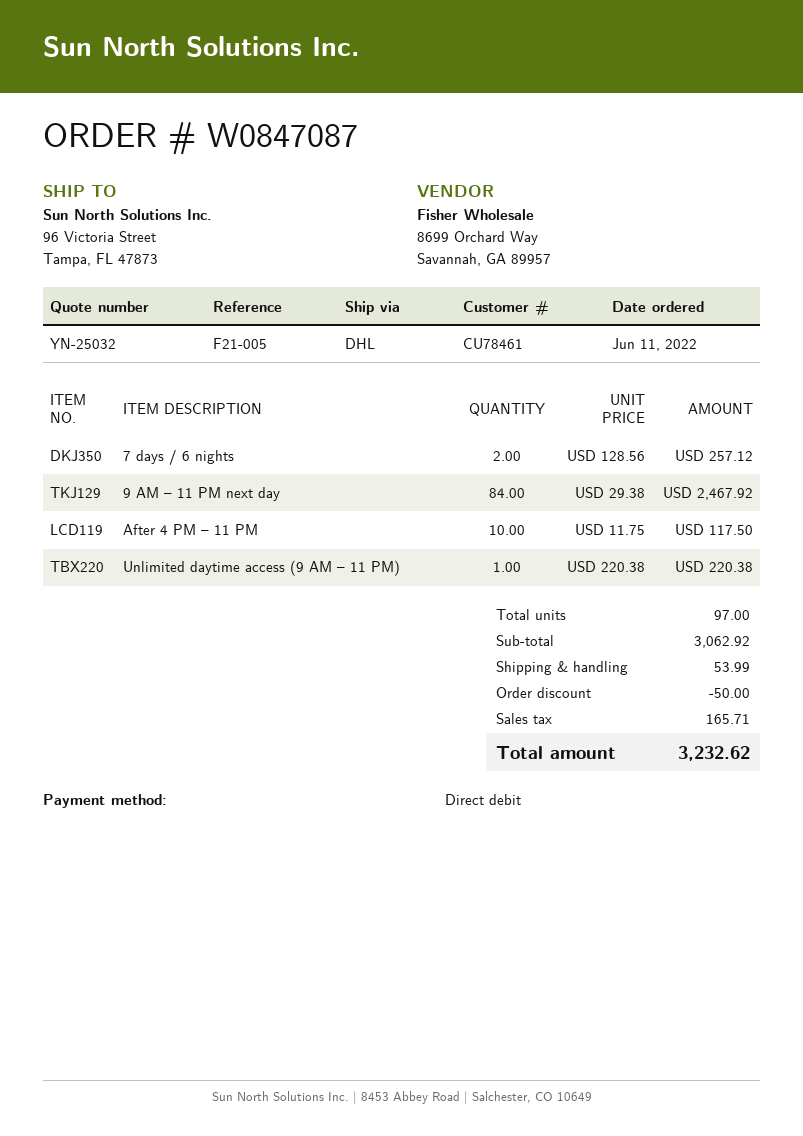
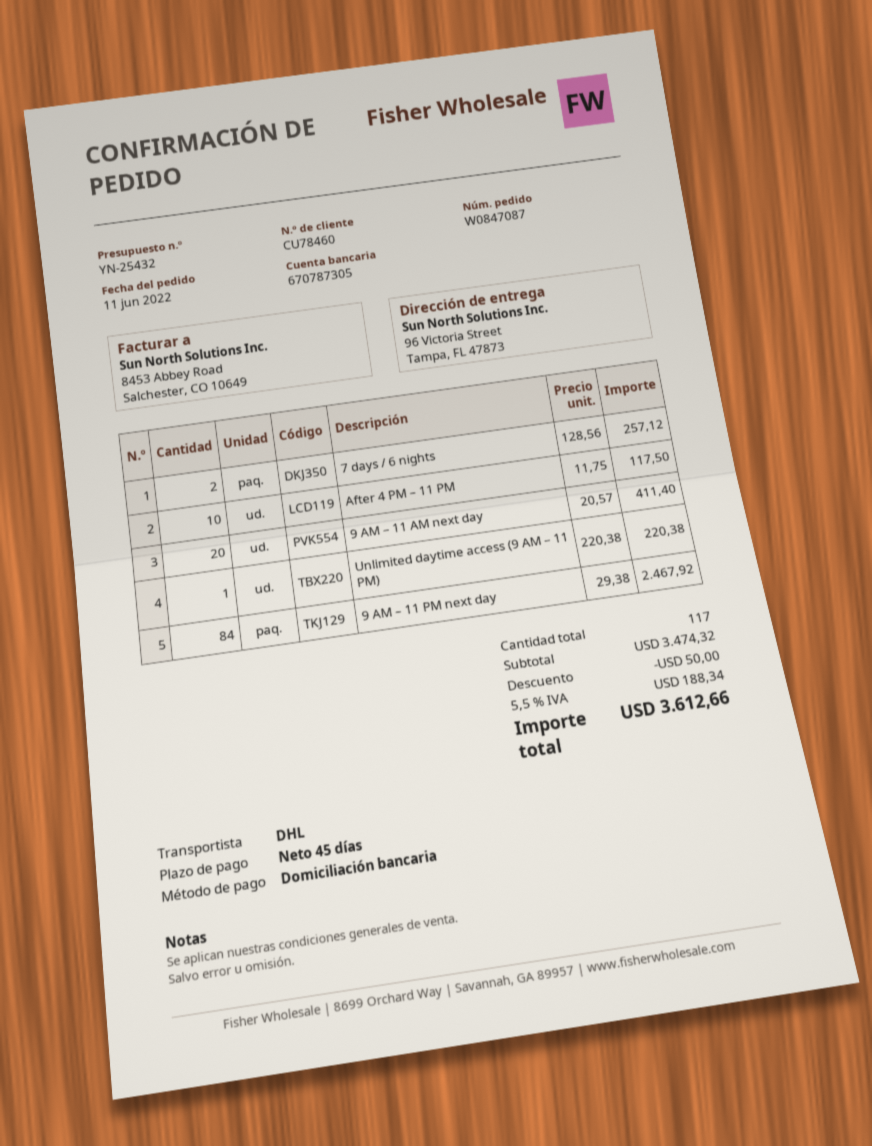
quote number: YN-25032 -> YN-25432
customer number: CU78461 -> CU78460
9 AM – 11 AM next day: none -> 20 x 20.57 = 411.40
total quantity: 97 -> 117
subtotal: 3062.92 -> 3474.32
shipping: 53.99 -> none
tax: 165.71 -> 188.34
total: 3232.62 -> 3612.66

